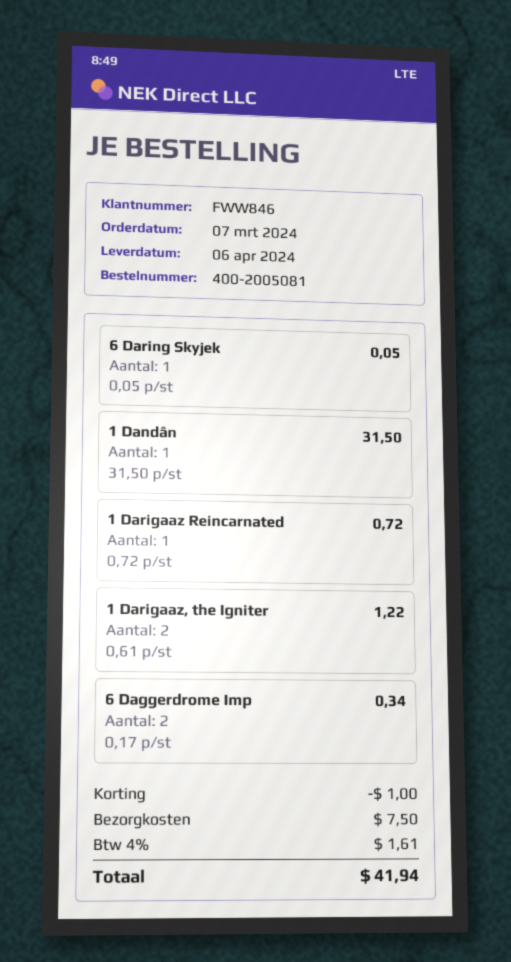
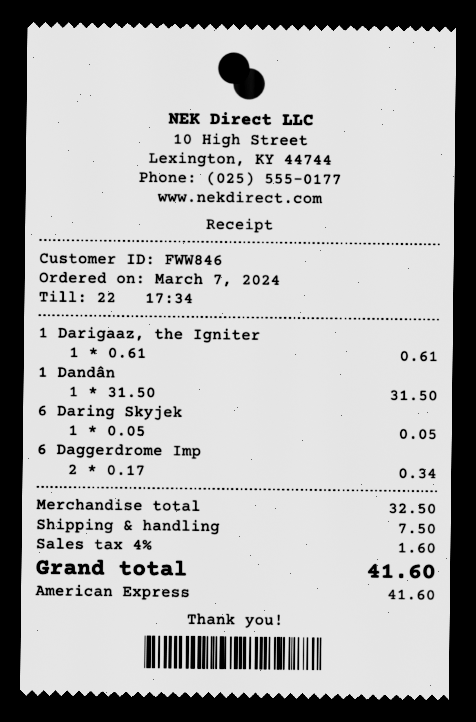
1 Darigaaz Reincarnated: 1 x 0.72 = 0.72 -> none
1 Darigaaz, the Igniter: 2 x 0.61 = 1.22 -> 1 x 0.61 = 0.61
discount: 1.00 -> none
tax: 4% = 1.61 -> 4% = 1.60
total: 41.94 -> 41.60

